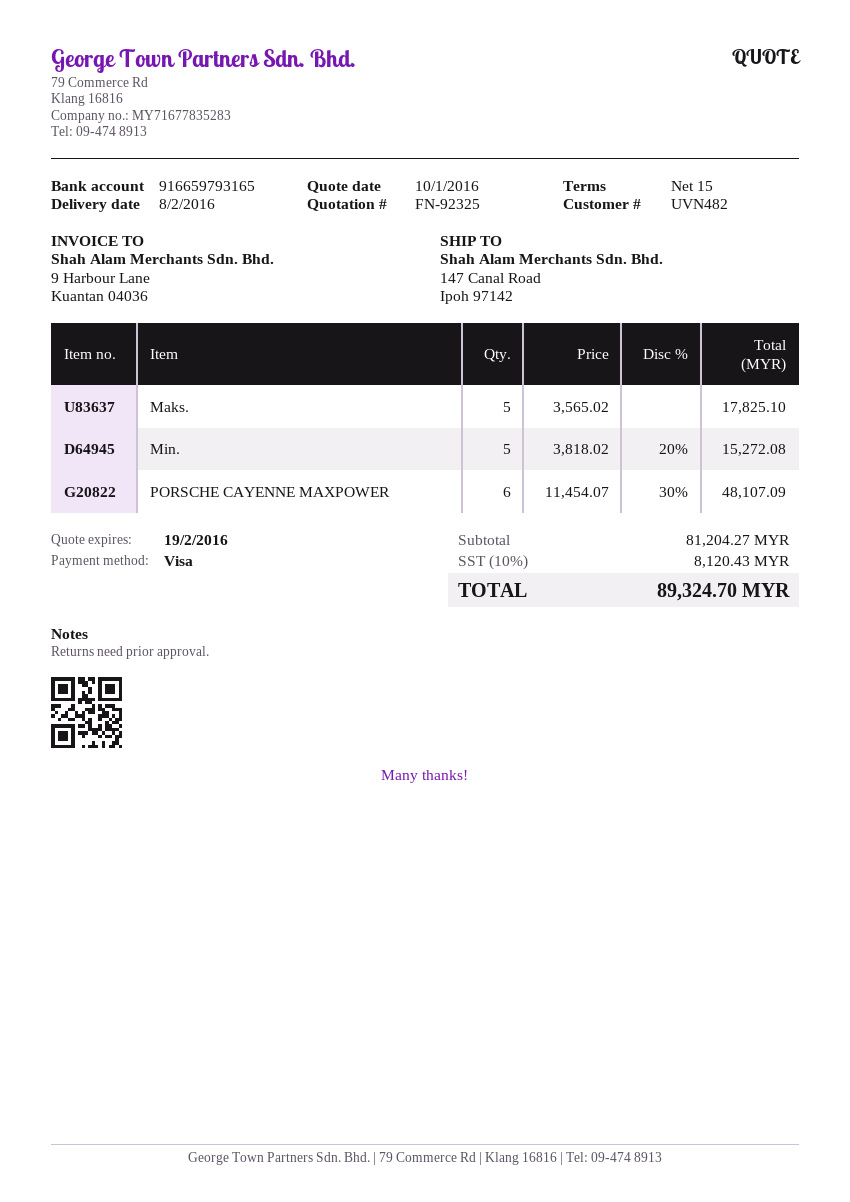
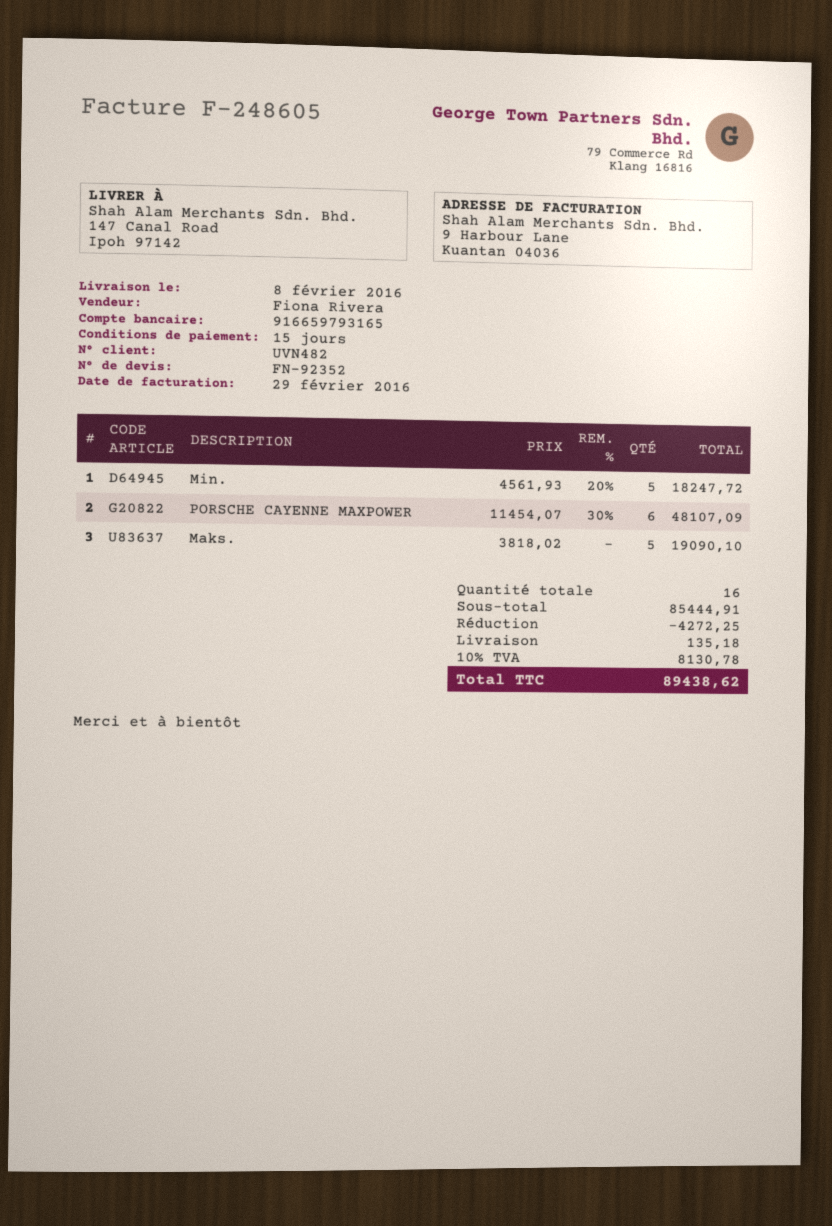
quote number: FN-92325 -> FN-92352
Maks.: 5 x 3565.02 = 17825.10 -> 5 x 3818.02 = 19090.10
Min.: 5 x 3818.02 - 20% = 15272.08 -> 5 x 4561.93 - 20% = 18247.72
subtotal: 81204.27 -> 85444.91
discount: none -> 4272.25
shipping: none -> 135.18
tax: 10% = 8120.43 -> 10% = 8130.78
total: 89324.70 -> 89438.62

